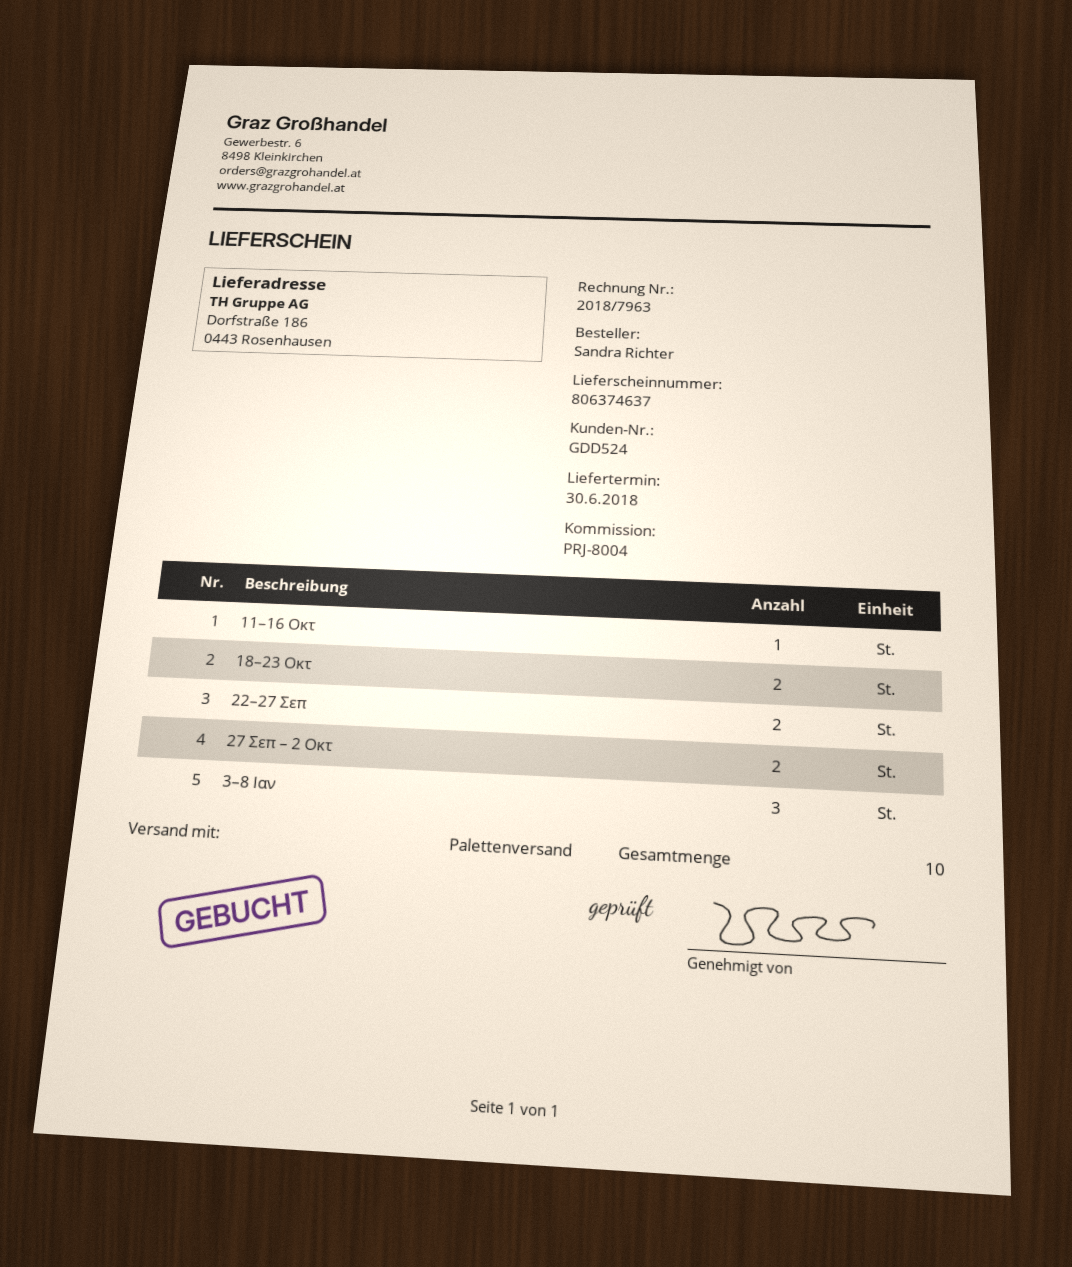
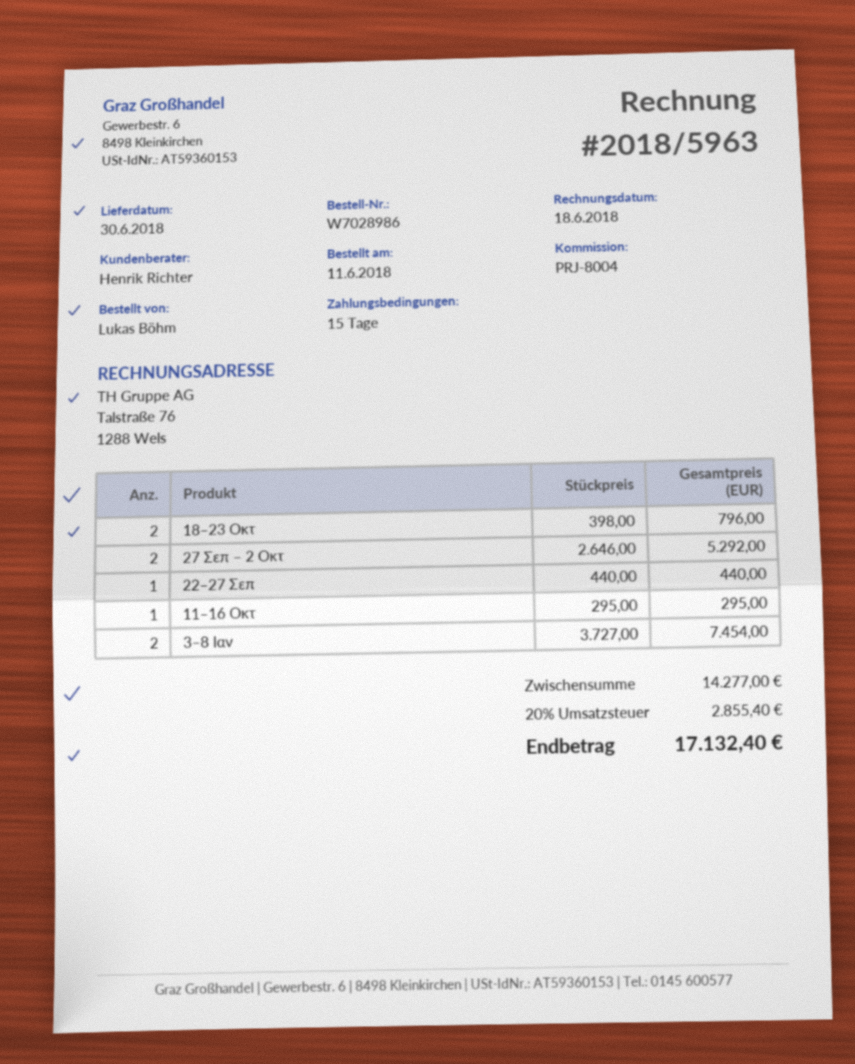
invoice number: 2018/7963 -> 2018/5963
ordered by: Sandra Richter -> Lukas Böhm
22–27 Σεπ: 2 -> 1
3–8 Ιαν: 3 -> 2

